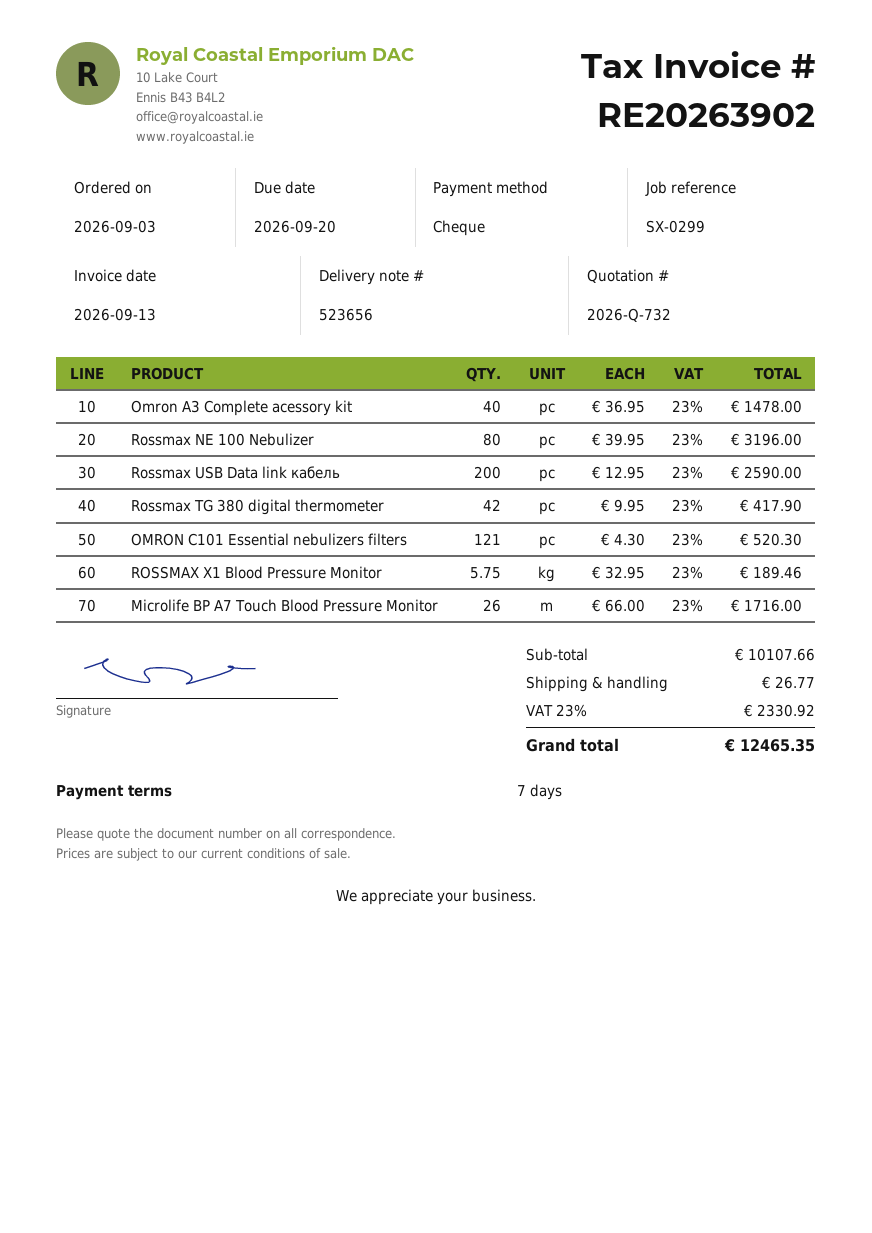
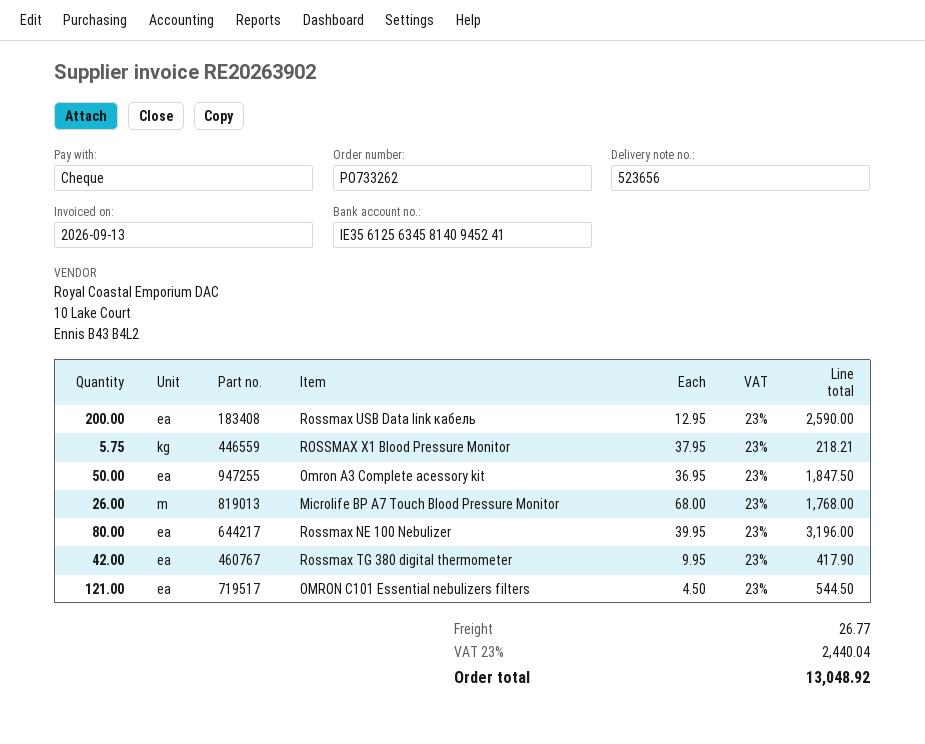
Omron A3 Complete acessory kit: 40 x 36.95 = 1478.00 -> 50 x 36.95 = 1847.50
OMRON C101 Essential nebulizers filters: 121 x 4.30 = 520.30 -> 121 x 4.50 = 544.50
ROSSMAX X1 Blood Pressure Monitor: 5.75 x 32.95 = 189.46 -> 5.75 x 37.95 = 218.21
Microlife BP A7 Touch Blood Pressure Monitor: 26 x 66.00 = 1716.00 -> 26 x 68.00 = 1768.00
tax: 23% = 2330.92 -> 23% = 2440.04
total: 12465.35 -> 13048.92

